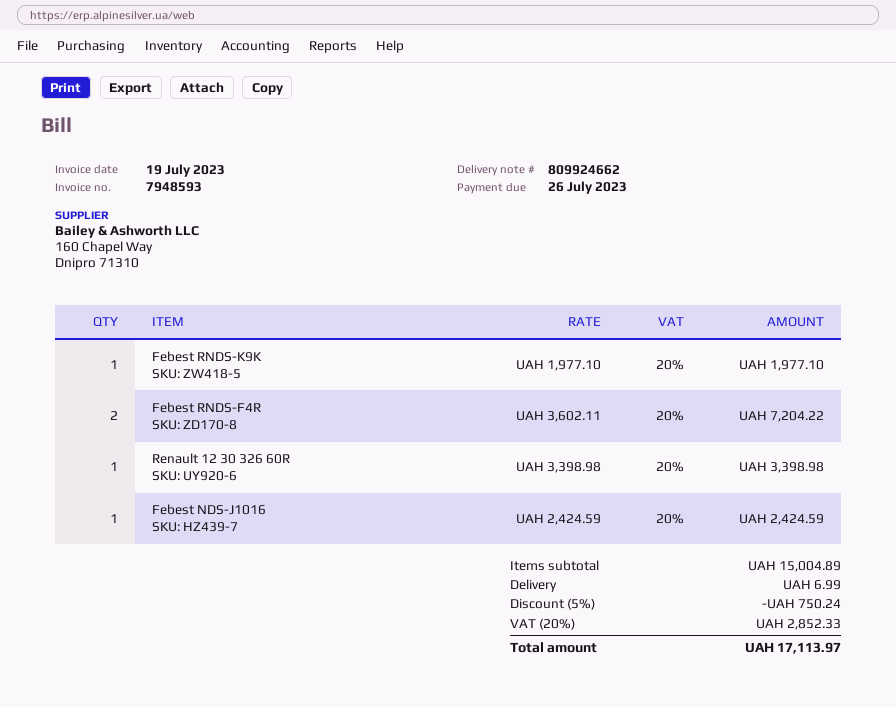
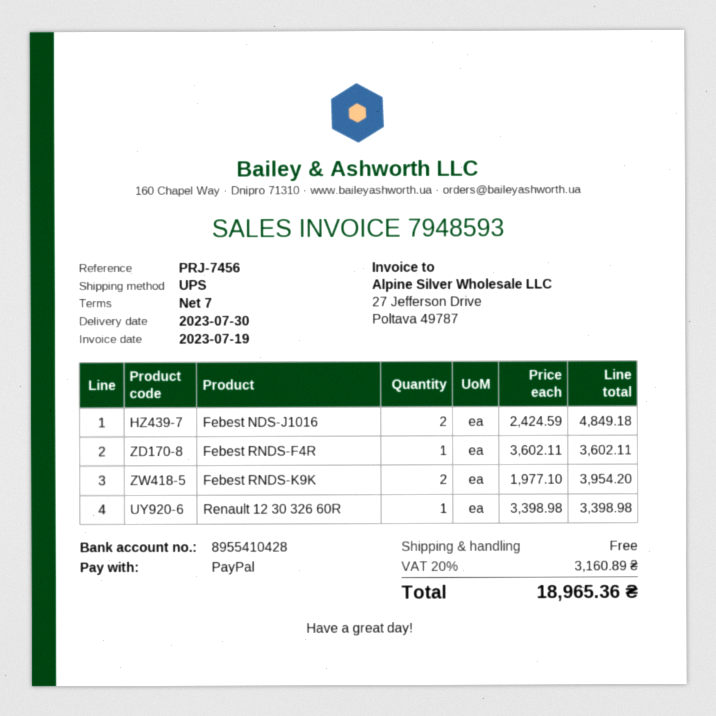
Febest RNDS-K9K: 1 x 1977.10 = 1977.10 -> 2 x 1977.10 = 3954.20
Febest RNDS-F4R: 2 x 3602.11 = 7204.22 -> 1 x 3602.11 = 3602.11
Febest NDS-J1016: 1 x 2424.59 = 2424.59 -> 2 x 2424.59 = 4849.18
discount: 5% = 750.24 -> none
shipping: 6.99 -> 0.00
tax: 20% = 2852.33 -> 20% = 3160.89
total: 17113.97 -> 18965.36

